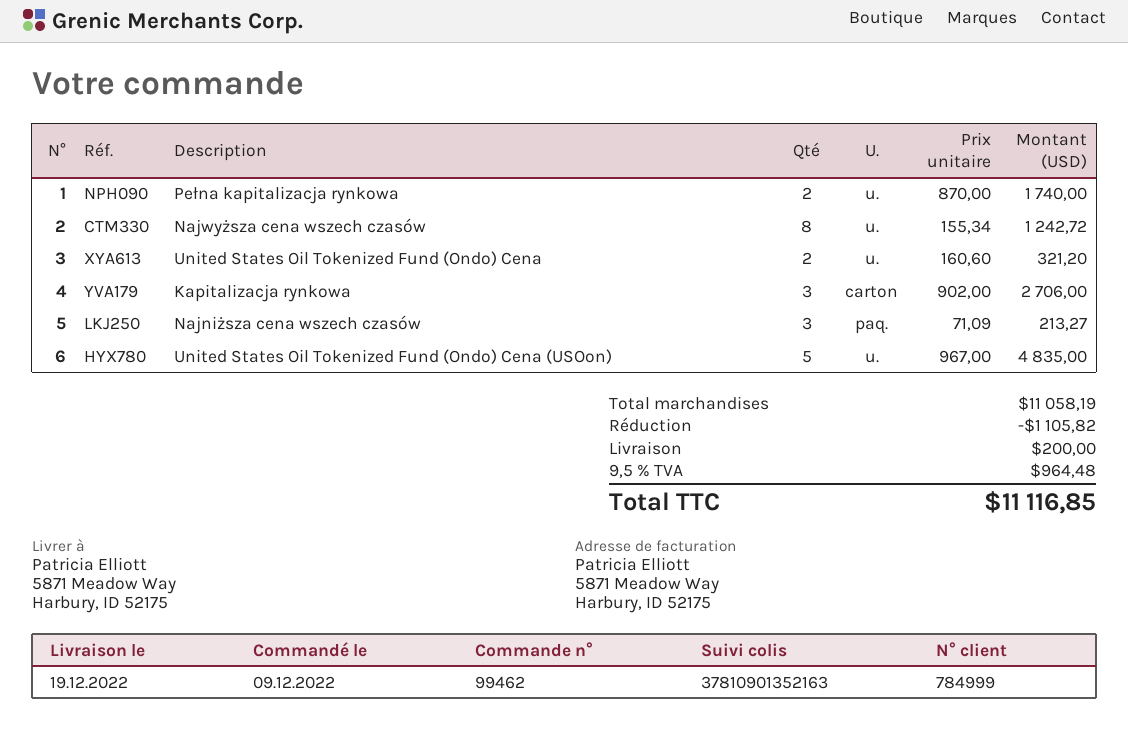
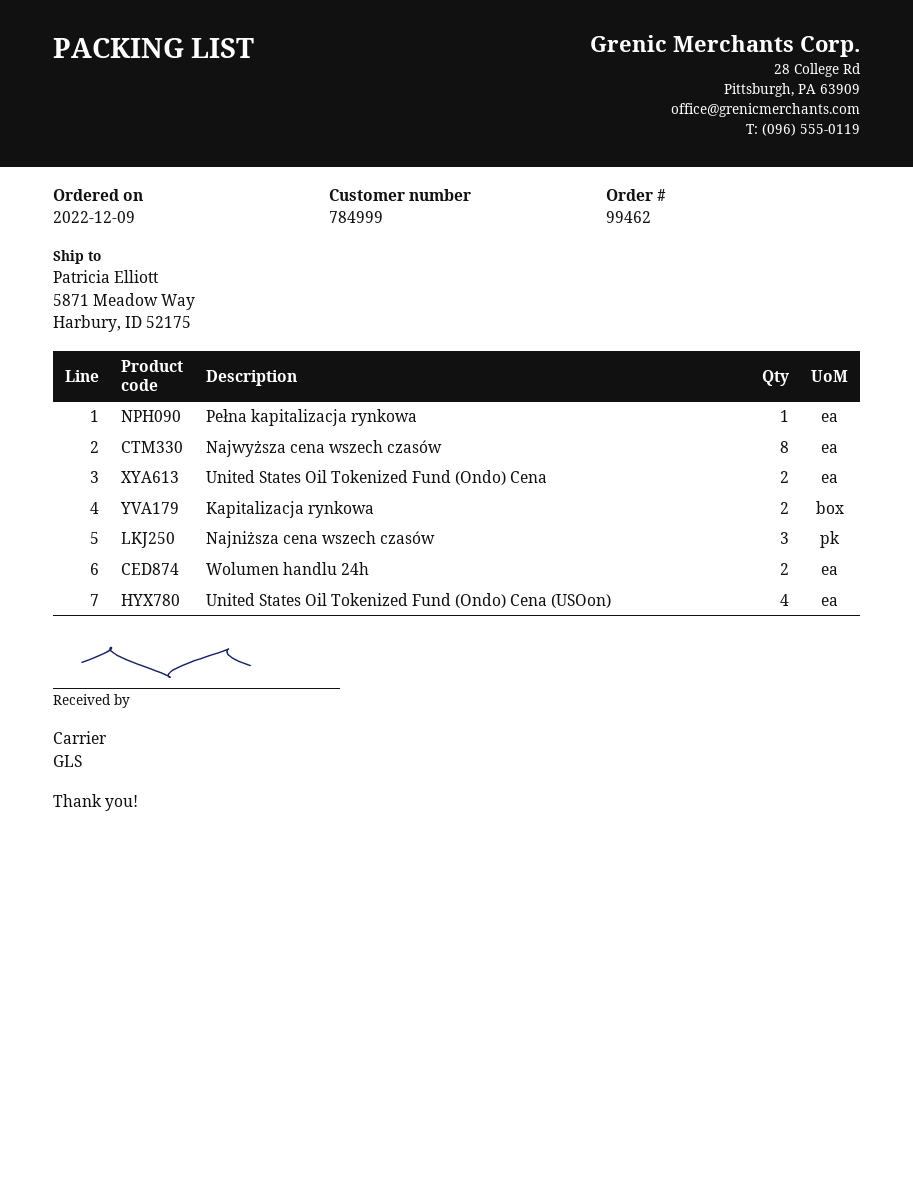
Pełna kapitalizacja rynkowa: 2 -> 1
Kapitalizacja rynkowa: 3 -> 2
United States Oil Tokenized Fund (Ondo) Cena (USOon): 5 -> 4
Wolumen handlu 24h: none -> 2

